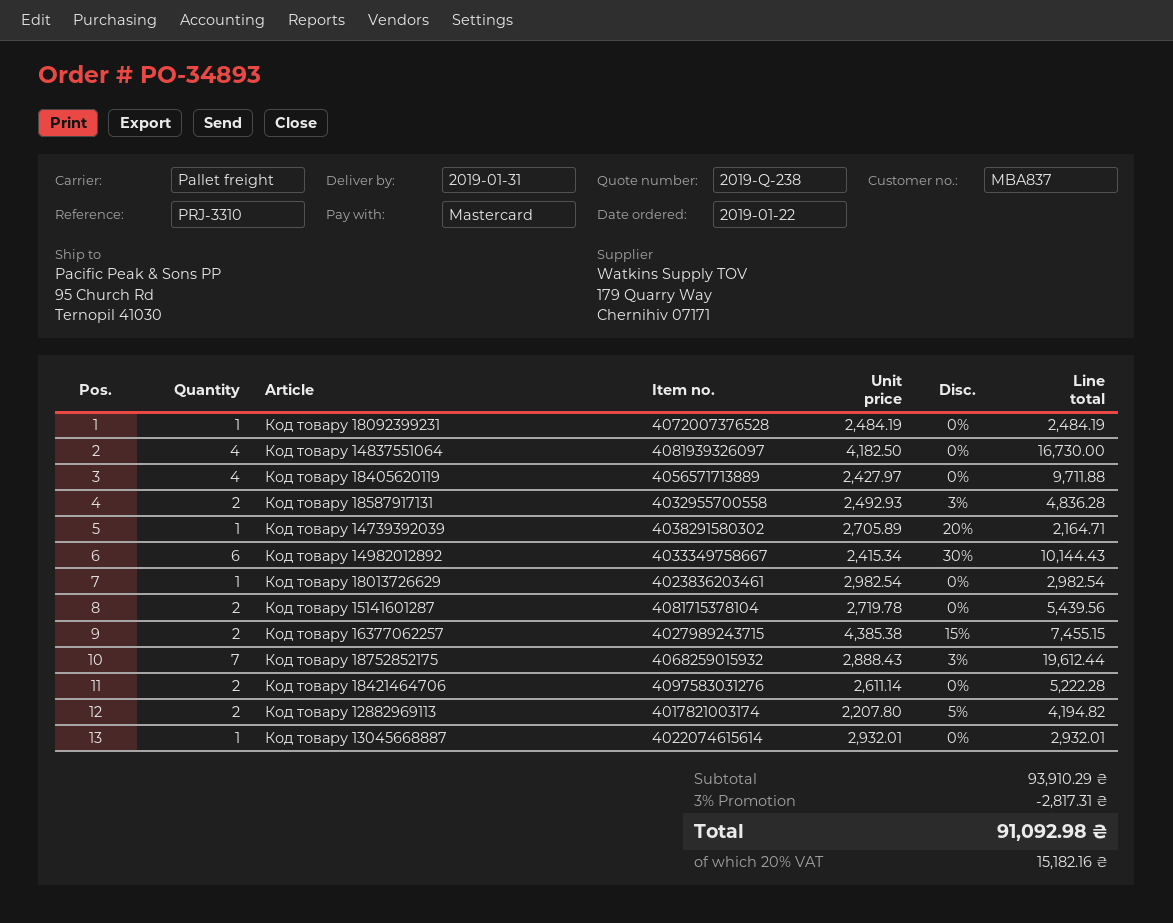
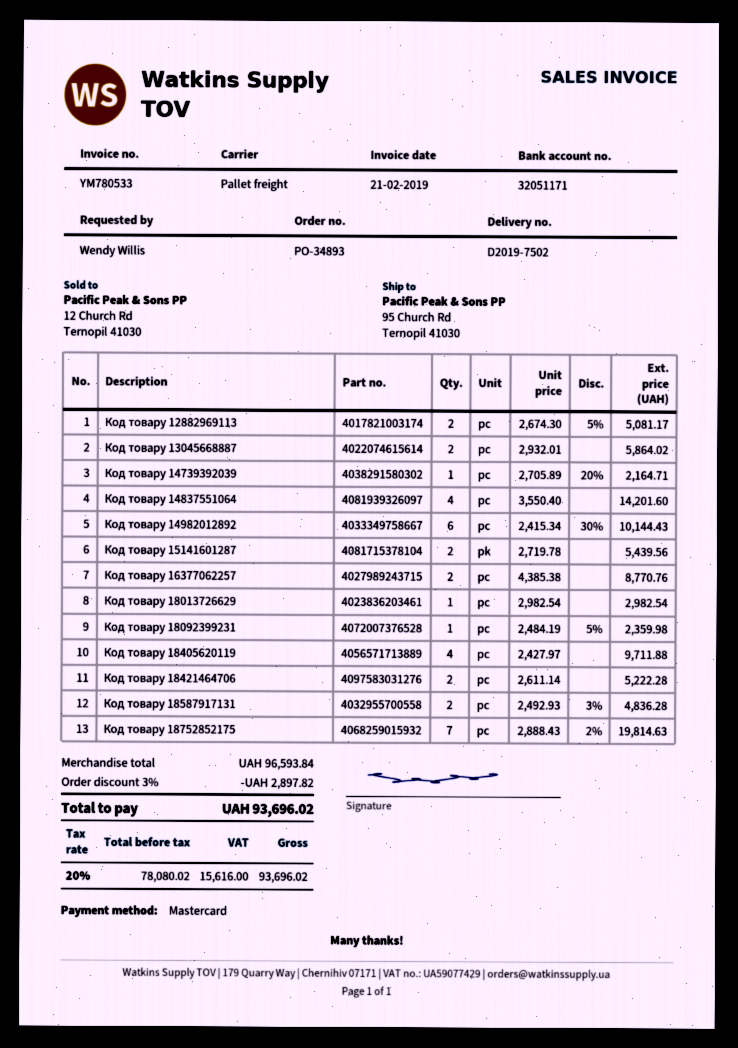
Код товару 18092399231: 1 x 2484.19 = 2484.19 -> 1 x 2484.19 - 5% = 2359.98
Код товару 14837551064: 4 x 4182.50 = 16730.00 -> 4 x 3550.40 = 14201.60
Код товару 16377062257: 2 x 4385.38 - 15% = 7455.15 -> 2 x 4385.38 = 8770.76
Код товару 18752852175: 7 x 2888.43 - 3% = 19612.44 -> 7 x 2888.43 - 2% = 19814.63
Код товару 12882969113: 2 x 2207.80 - 5% = 4194.82 -> 2 x 2674.30 - 5% = 5081.17
Код товару 13045668887: 1 x 2932.01 = 2932.01 -> 2 x 2932.01 = 5864.02
subtotal: 93910.29 -> 96593.84
discount: 3% = 2817.31 -> 3% = 2897.82
tax: 20% = 15182.16 -> 20% = 15616.00
total: 91092.98 -> 93696.02

